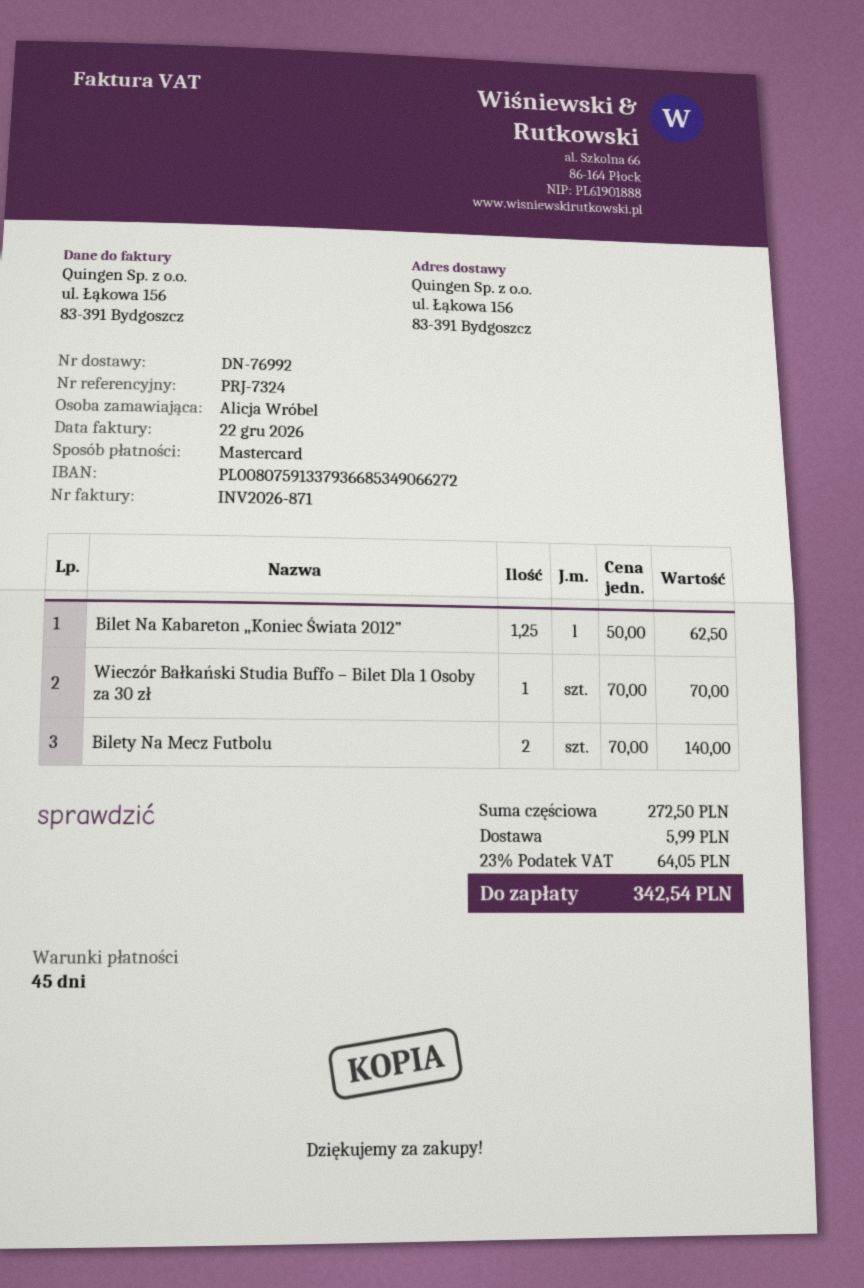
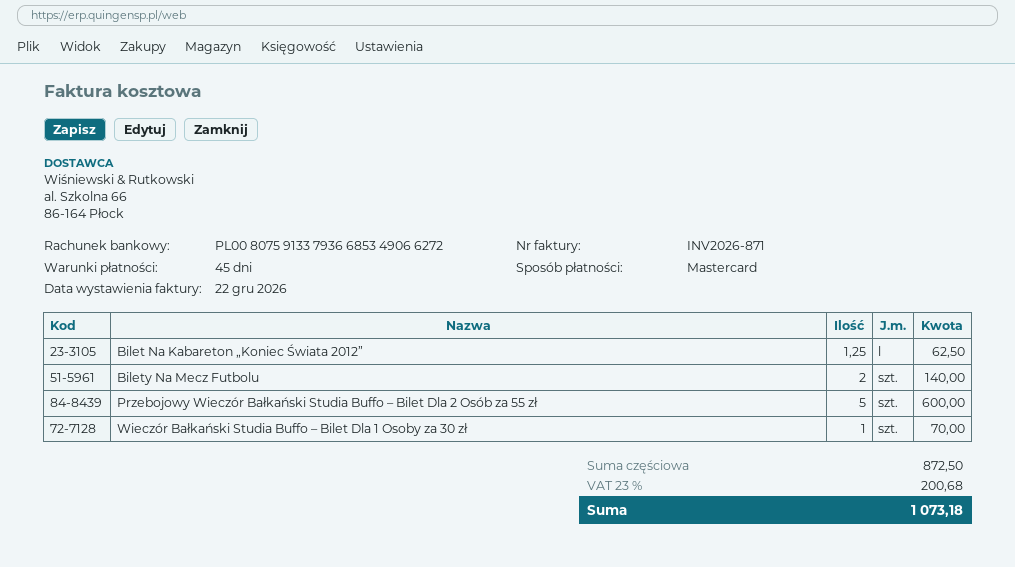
Przebojowy Wieczór Bałkański Studia Buffo – Bilet Dla 2 Osób za 55 zł: none -> 5 for 600.00
subtotal: 272.50 -> 872.50
shipping: 5.99 -> none
tax: 23% = 64.05 -> 23% = 200.68
total: 342.54 -> 1073.18

